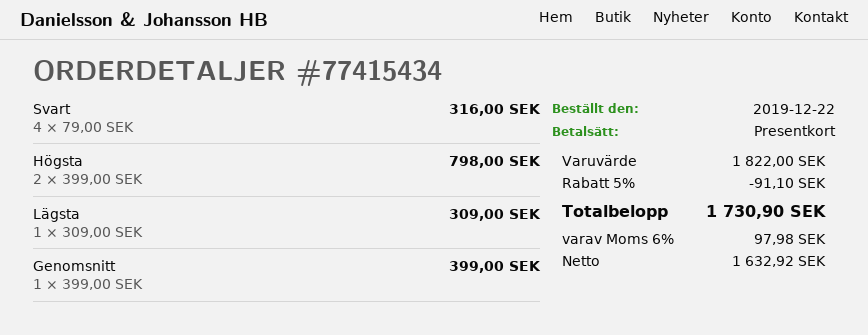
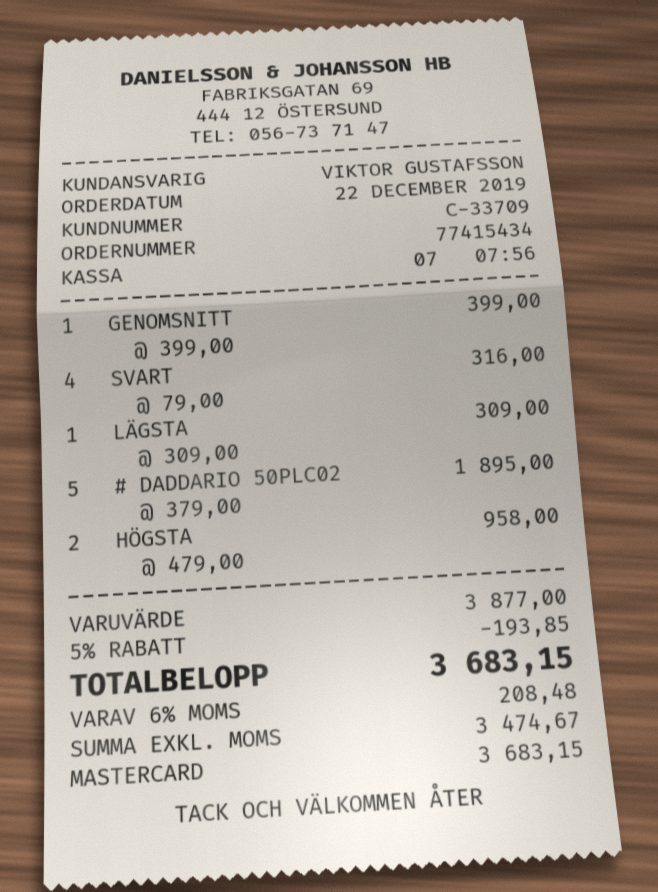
payment method: gift card -> Mastercard
Högsta: 2 x 399.00 = 798.00 -> 2 x 479.00 = 958.00
# DADDARIO 50PLC02: none -> 5 x 379.00 = 1895.00
subtotal: 1822.00 -> 3877.00
discount: 5% = 91.10 -> 5% = 193.85
net: 1632.92 -> 3474.67
tax: 6% = 97.98 -> 6% = 208.48
total: 1730.90 -> 3683.15

